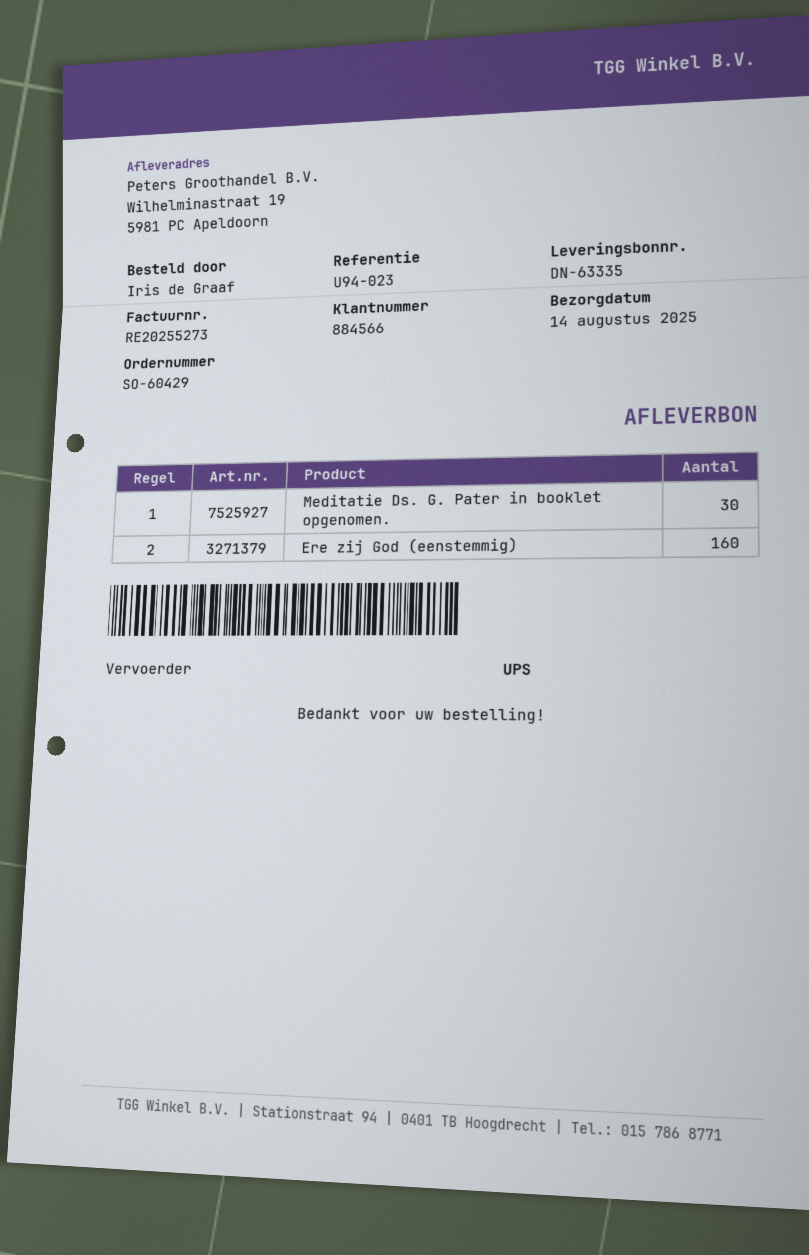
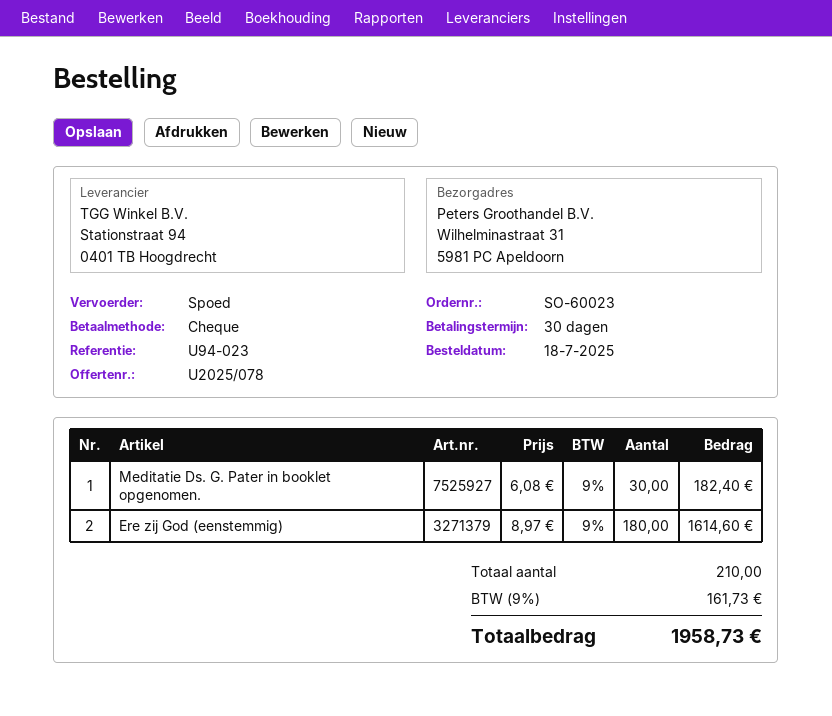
order number: SO-60429 -> SO-60023
shipping method: UPS -> express
ship to: Wilhelminastraat 19, 5981 PC Apeldoorn -> Wilhelminastraat 31, 5981 PC Apeldoorn
Ere zij God (eenstemmig): 160 -> 180

